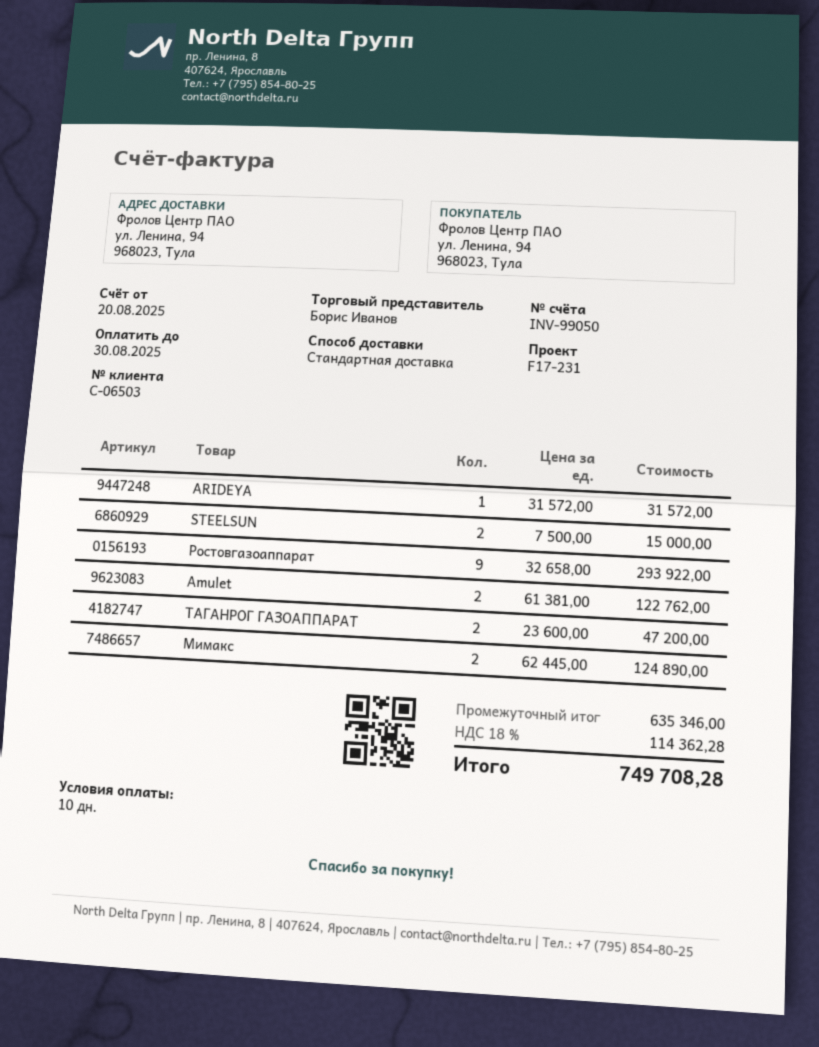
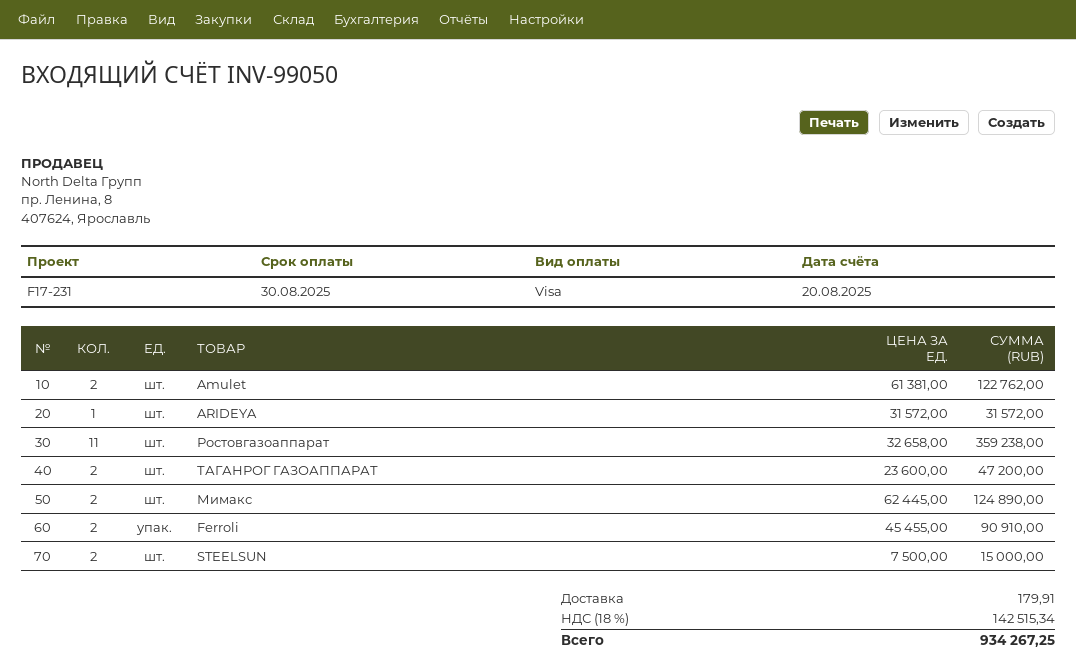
Ростовгазоаппарат: 9 x 32658.00 = 293922.00 -> 11 x 32658.00 = 359238.00
Ferroli: none -> 2 x 45455.00 = 90910.00
shipping: none -> 179.91
tax: 18% = 114362.28 -> 18% = 142515.34
total: 749708.28 -> 934267.25

